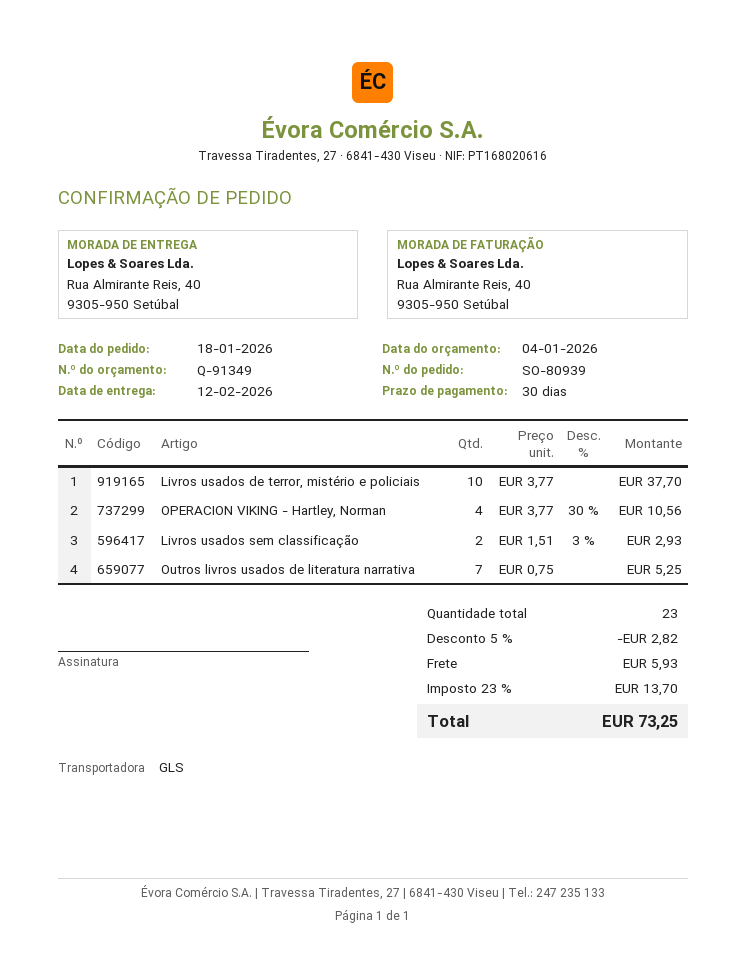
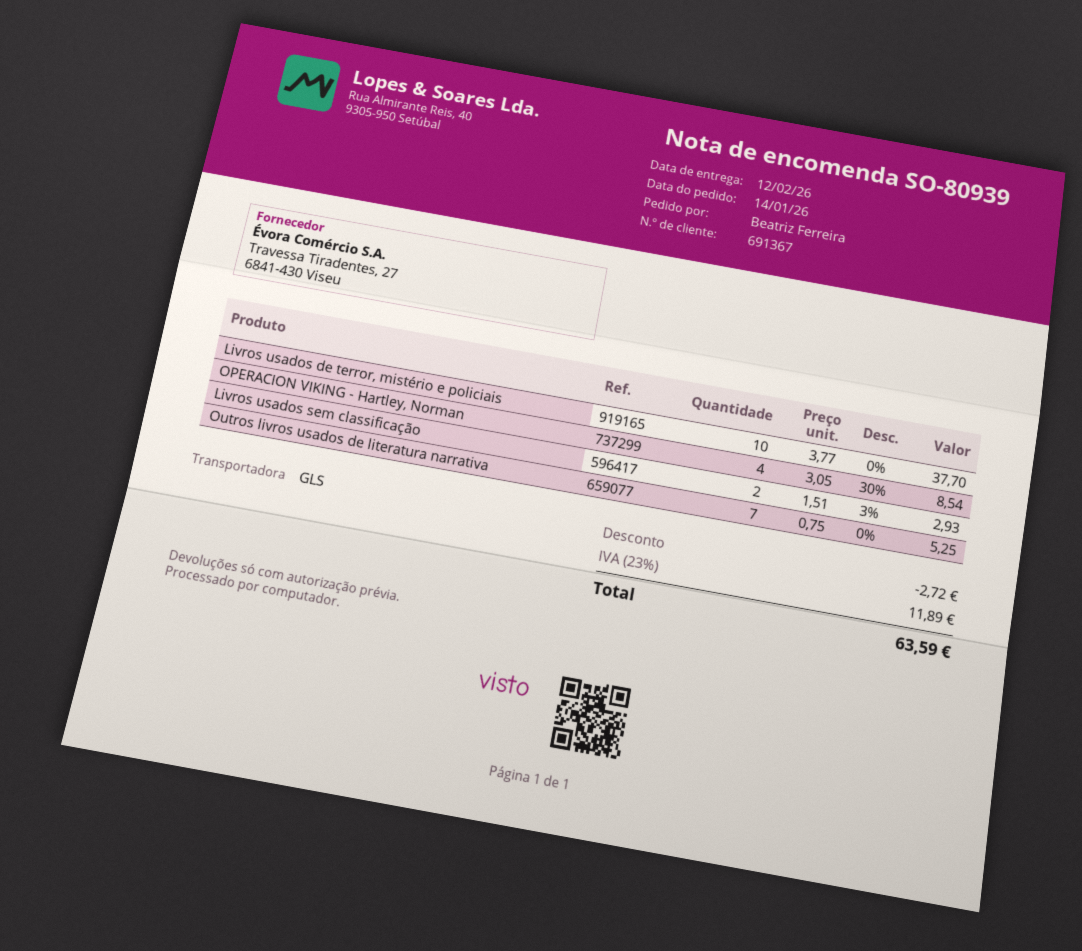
order date: 2026-01-18 -> 2026-01-14
OPERACION VIKING - Hartley, Norman: 4 x 3.77 - 30% = 10.56 -> 4 x 3.05 - 30% = 8.54
discount: 2.82 -> 2.72
shipping: 5.93 -> none
tax: 23% = 13.70 -> 23% = 11.89
total: 73.25 -> 63.59

